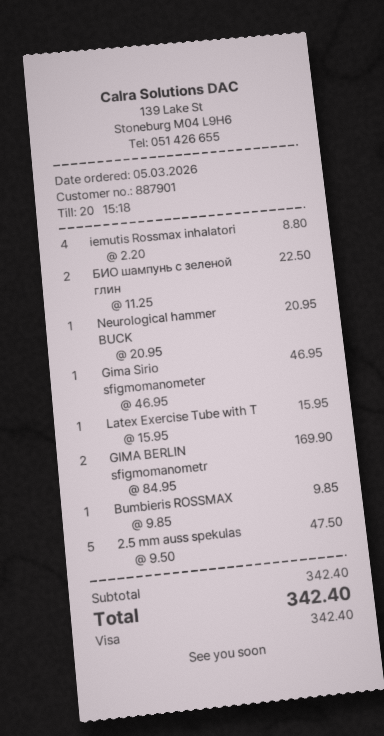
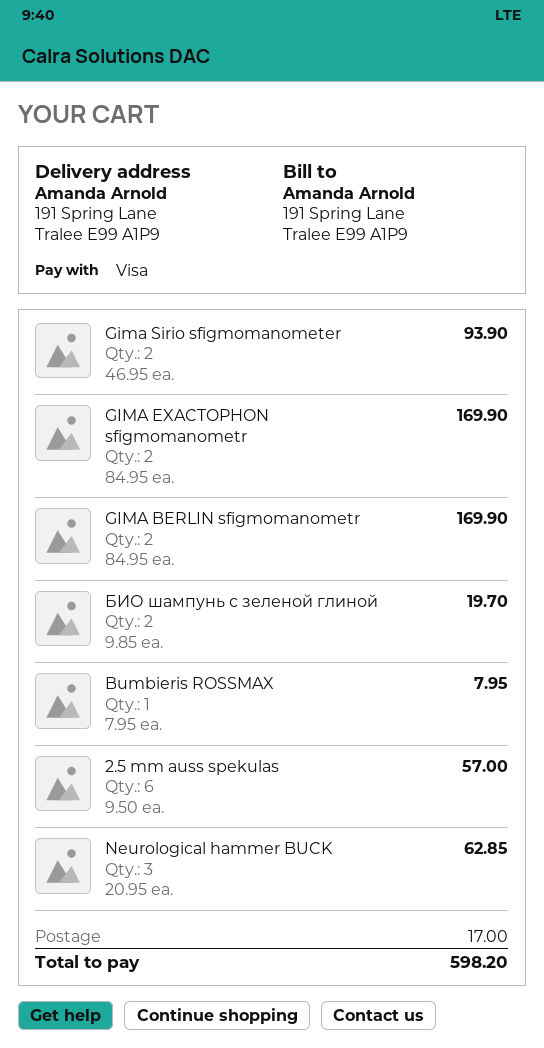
iemutis Rossmax inhalatori: 4 x 2.20 = 8.80 -> none
БИО шампунь с зеленой глин: 2 x 11.25 = 22.50 -> 2 x 9.85 = 19.70
Neurological hammer BUCK: 1 x 20.95 = 20.95 -> 3 x 20.95 = 62.85
Gima Sirio sfigmomanometer: 1 x 46.95 = 46.95 -> 2 x 46.95 = 93.90
Latex Exercise Tube with T: 1 x 15.95 = 15.95 -> none
Bumbieris ROSSMAX: 1 x 9.85 = 9.85 -> 1 x 7.95 = 7.95
2.5 mm auss spekulas: 5 x 9.50 = 47.50 -> 6 x 9.50 = 57.00
GIMA EXACTOPHON sfigmomanometr: none -> 2 x 84.95 = 169.90
shipping: none -> 17.00
total: 342.40 -> 598.20

